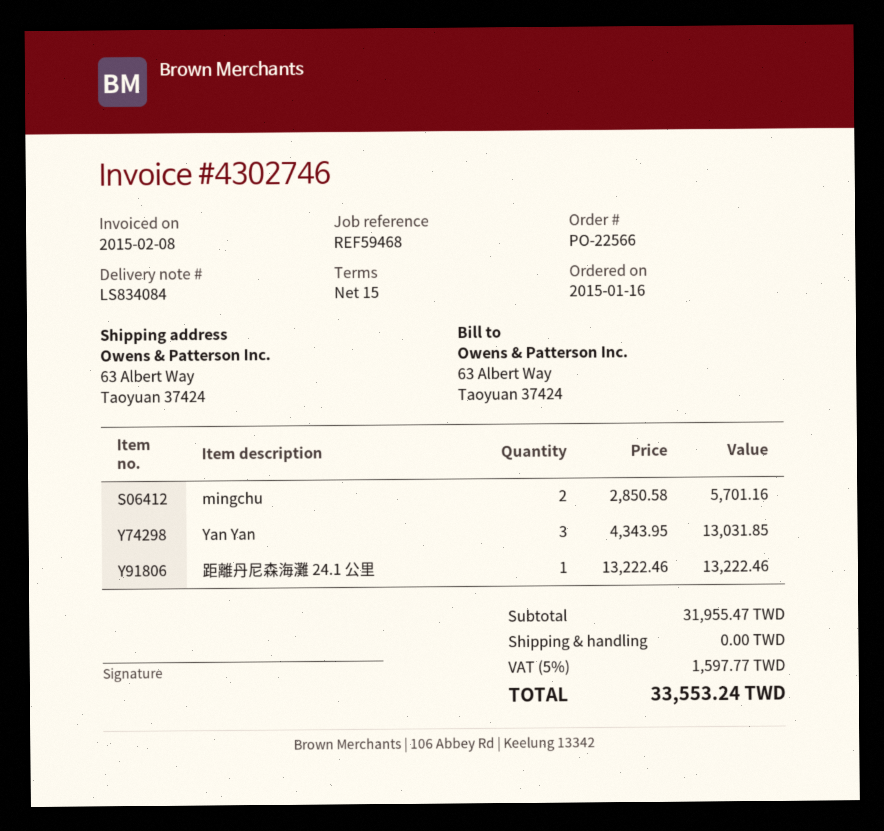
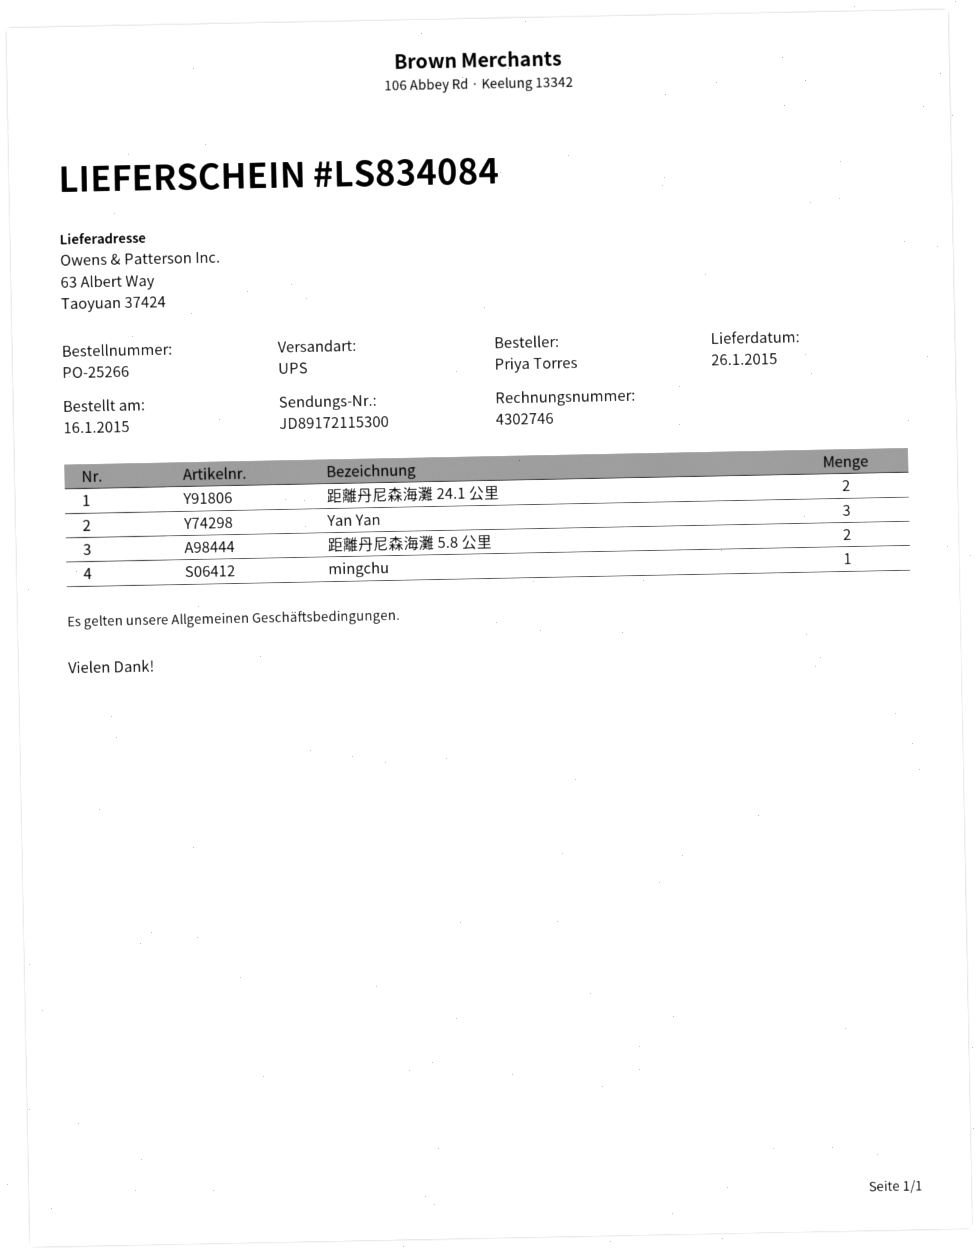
order number: PO-22566 -> PO-25266
mingchu: 2 -> 1
距離丹尼森海灘 24.1 公里: 1 -> 2
距離丹尼森海灘 5.8 公里: none -> 2

